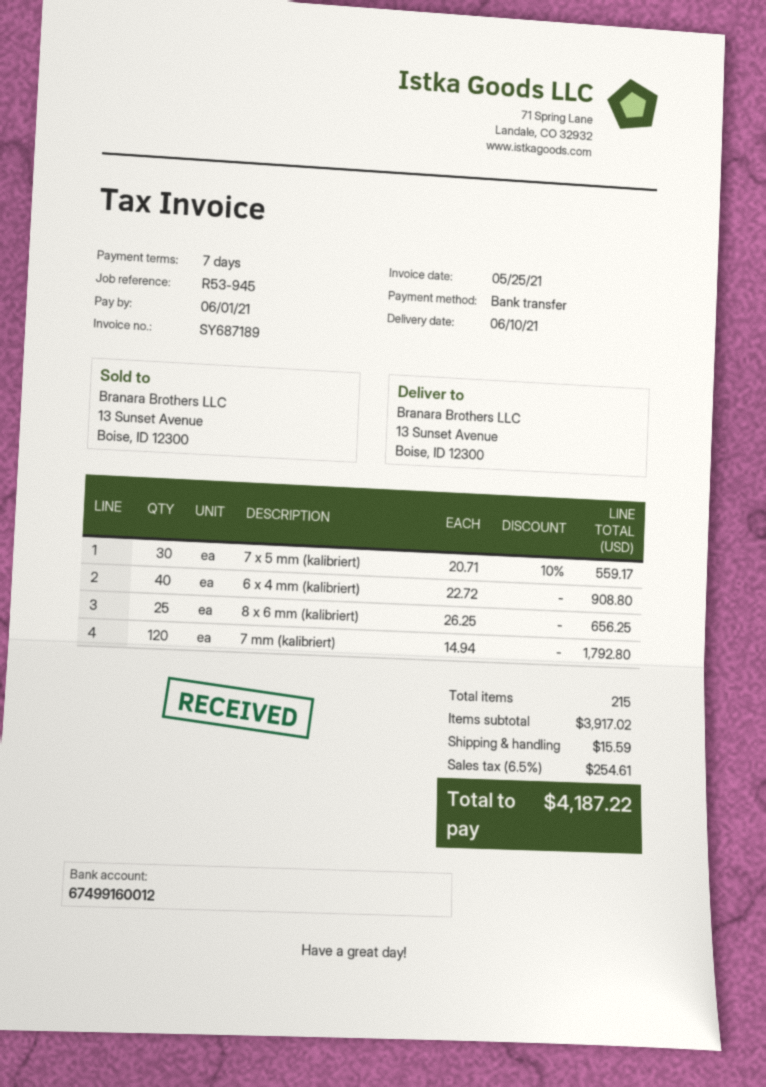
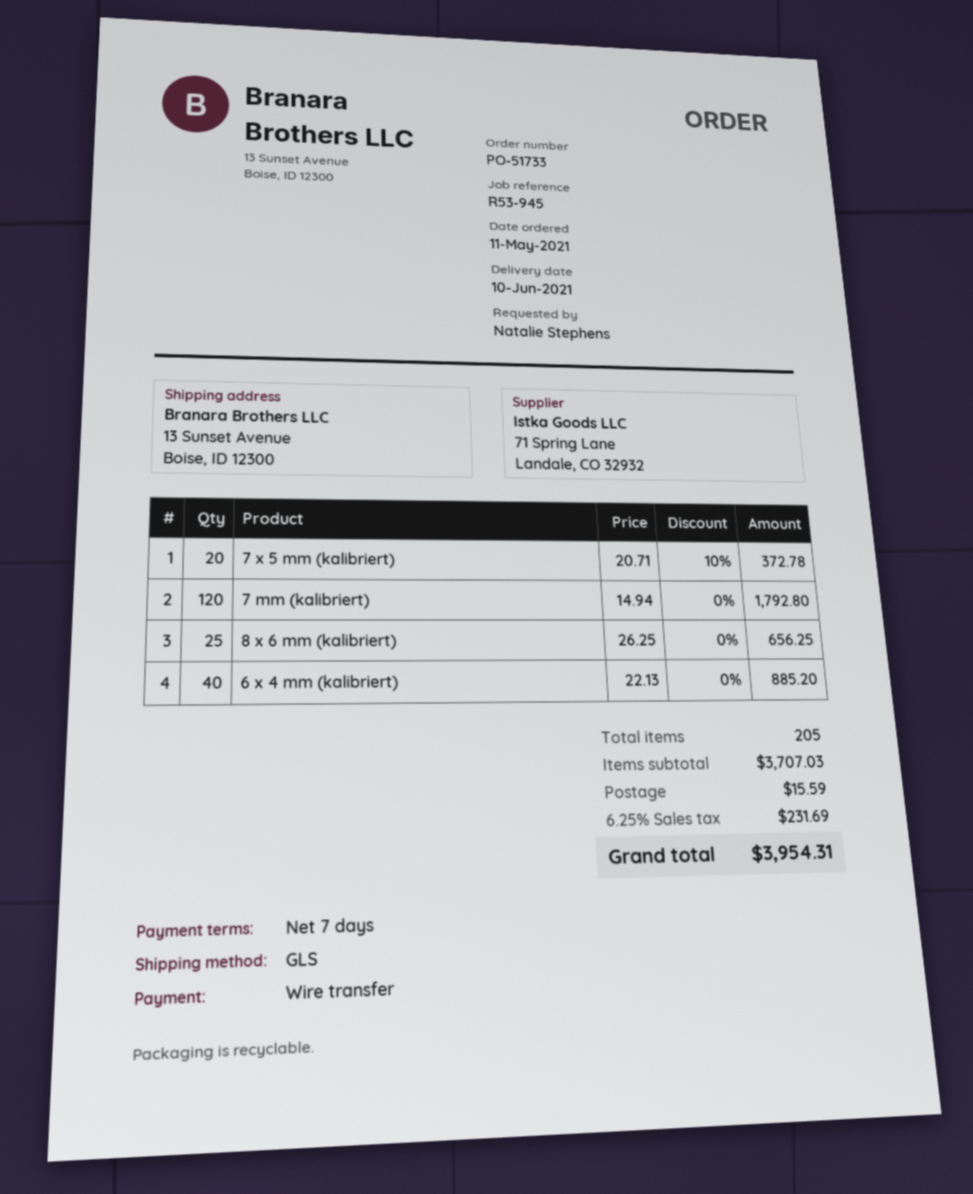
7 x 5 mm (kalibriert): 30 x 20.71 - 10% = 559.17 -> 20 x 20.71 - 10% = 372.78
6 x 4 mm (kalibriert): 40 x 22.72 = 908.80 -> 40 x 22.13 = 885.20
total quantity: 215 -> 205
subtotal: 3917.02 -> 3707.03
tax: 6.5% = 254.61 -> 6.25% = 231.69
total: 4187.22 -> 3954.31

